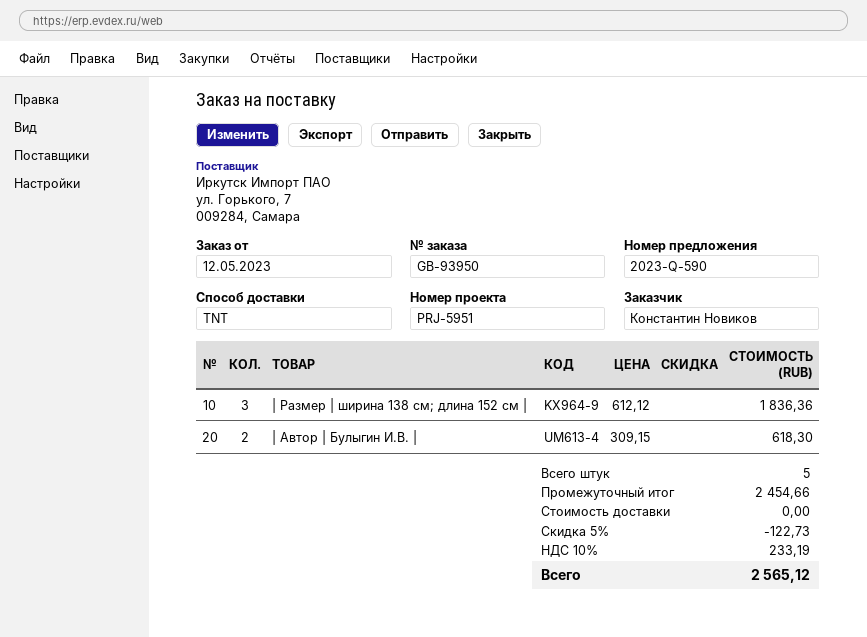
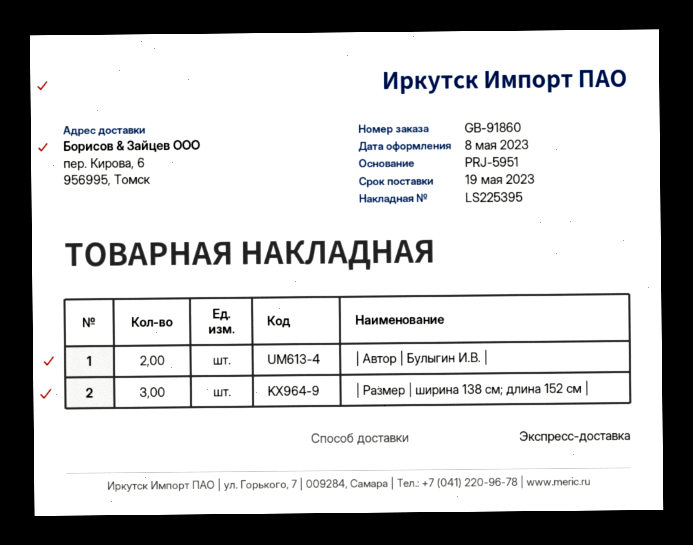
order number: GB-93950 -> GB-91860
order date: 2023-05-12 -> 2023-05-08
shipping method: TNT -> express

